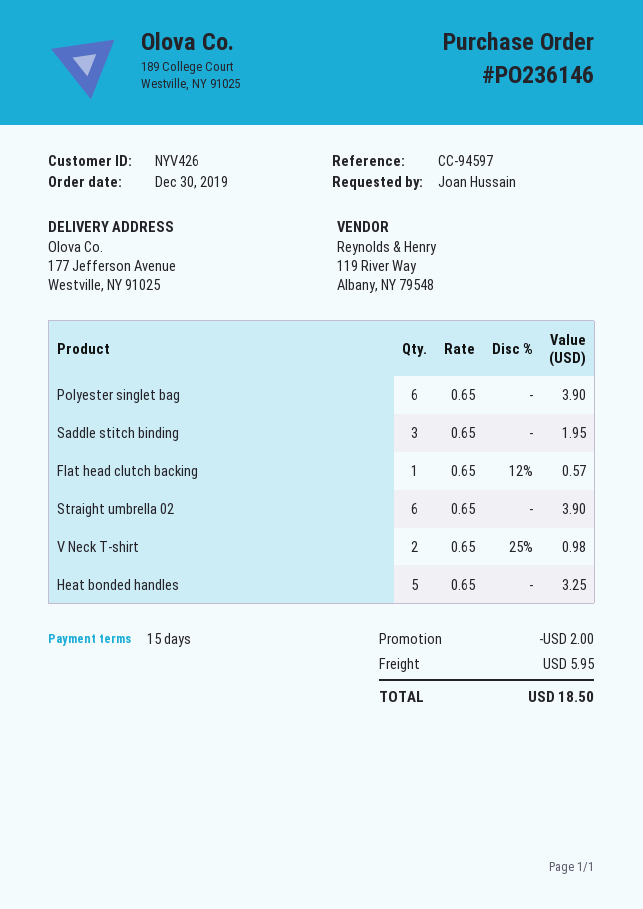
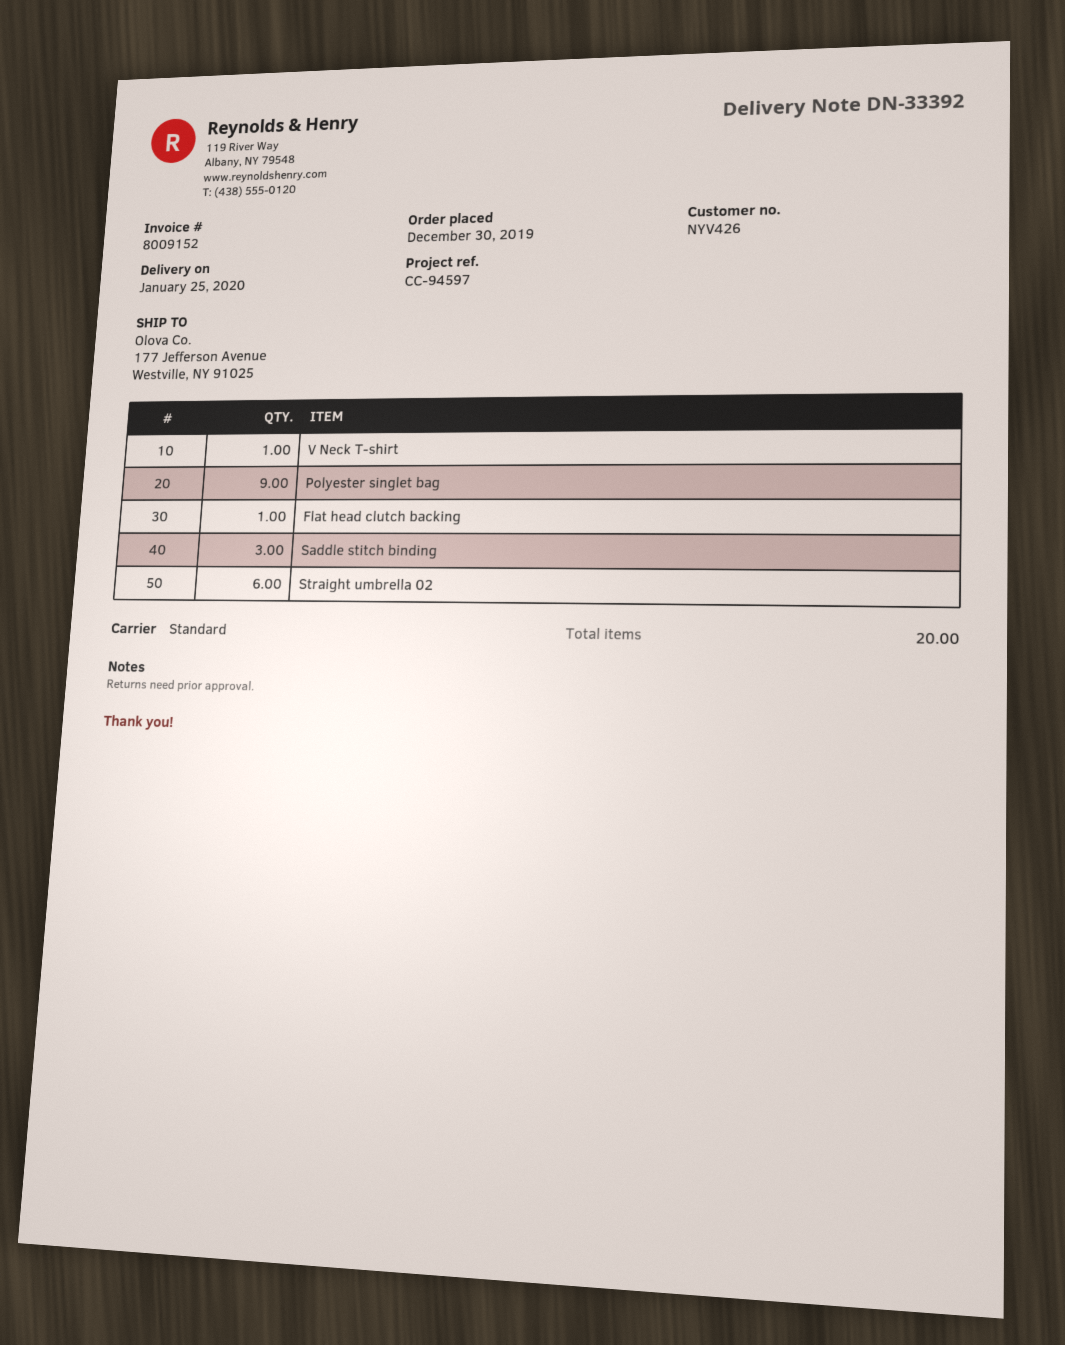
Polyester singlet bag: 6 -> 9
V Neck T-shirt: 2 -> 1
Heat bonded handles: 5 -> none

